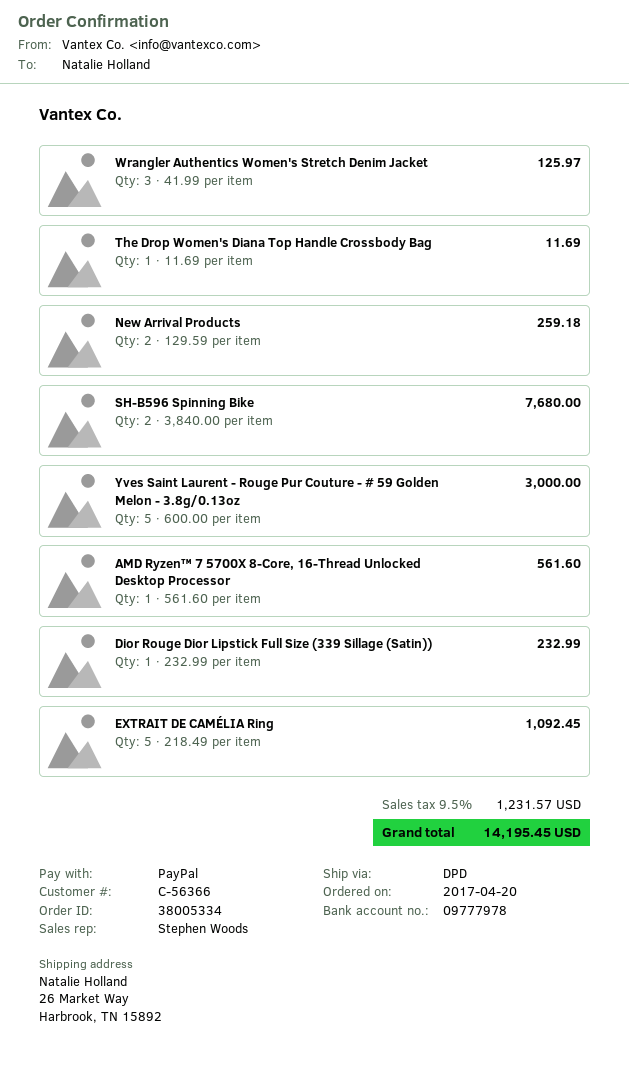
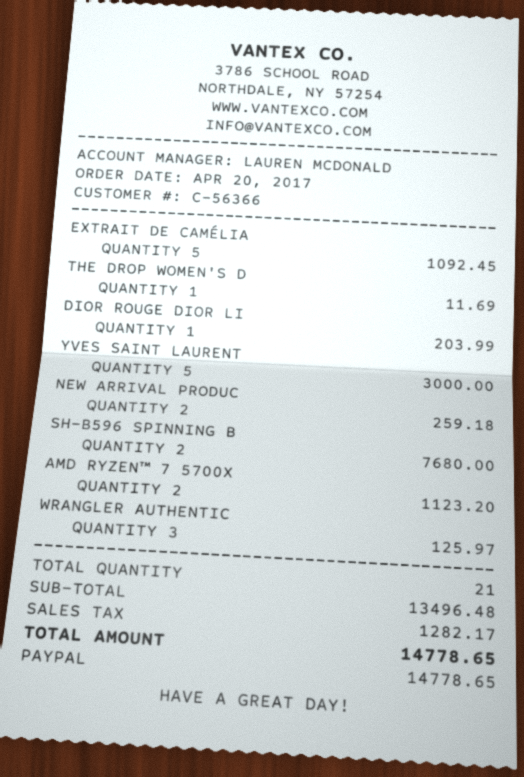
sales rep: Stephen Woods -> LAUREN MCDONALD
AMD Ryzen™ 7 5700X 8-Core, 16-Thread Unlocked Desktop Processor: 1 for 561.60 -> 2 for 1123.20
Dior Rouge Dior Lipstick Full Size (339 Sillage (Satin)): 1 for 232.99 -> 1 for 203.99
tax: 1231.57 -> 1282.17
total: 14195.45 -> 14778.65

